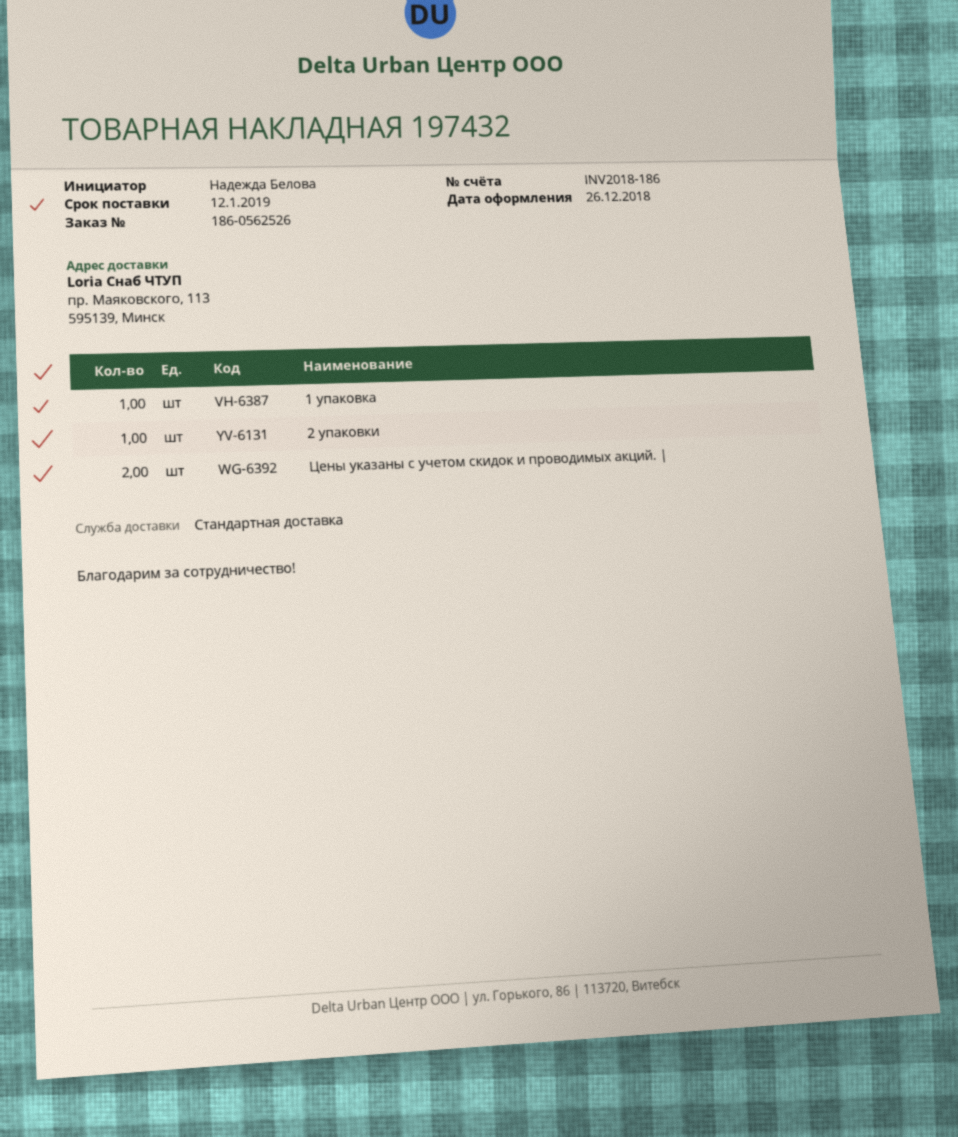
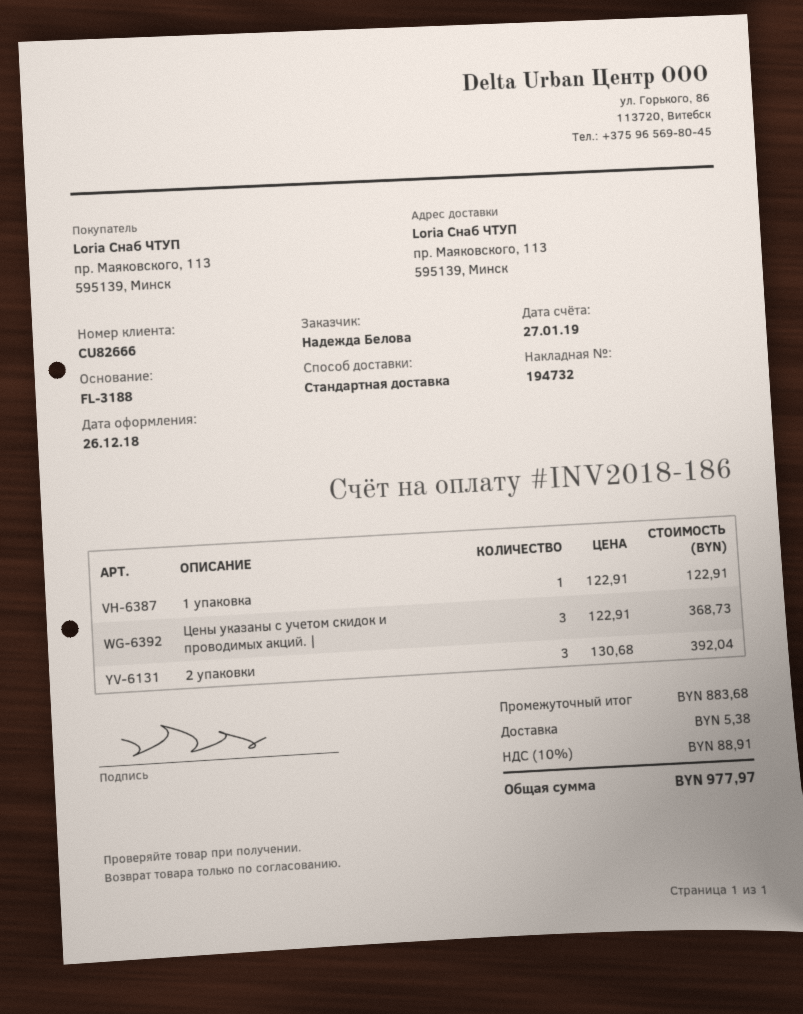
delivery note number: 197432 -> 194732
2 упаковки: 1 -> 3
Цены указаны с учетом скидок и проводимых акций. |: 2 -> 3

